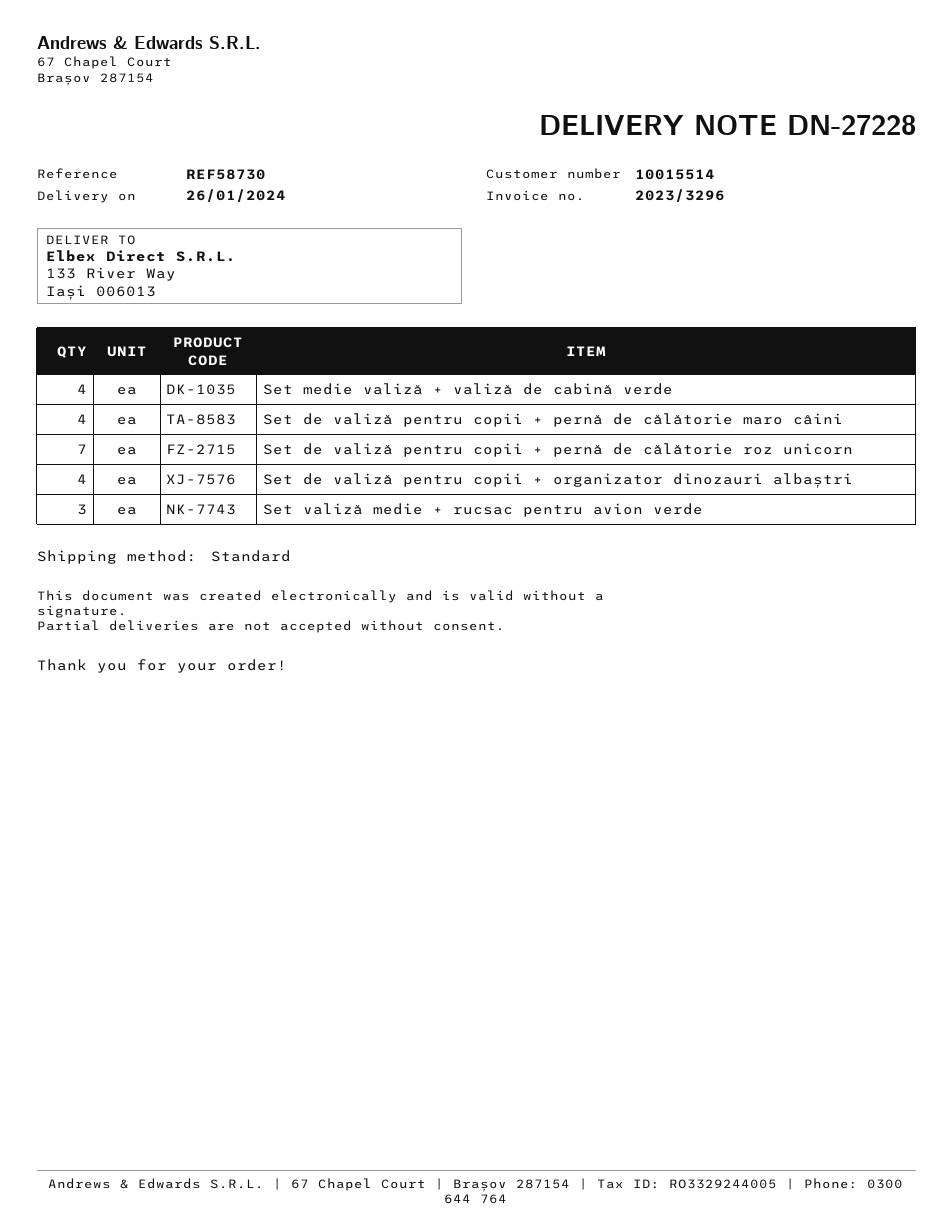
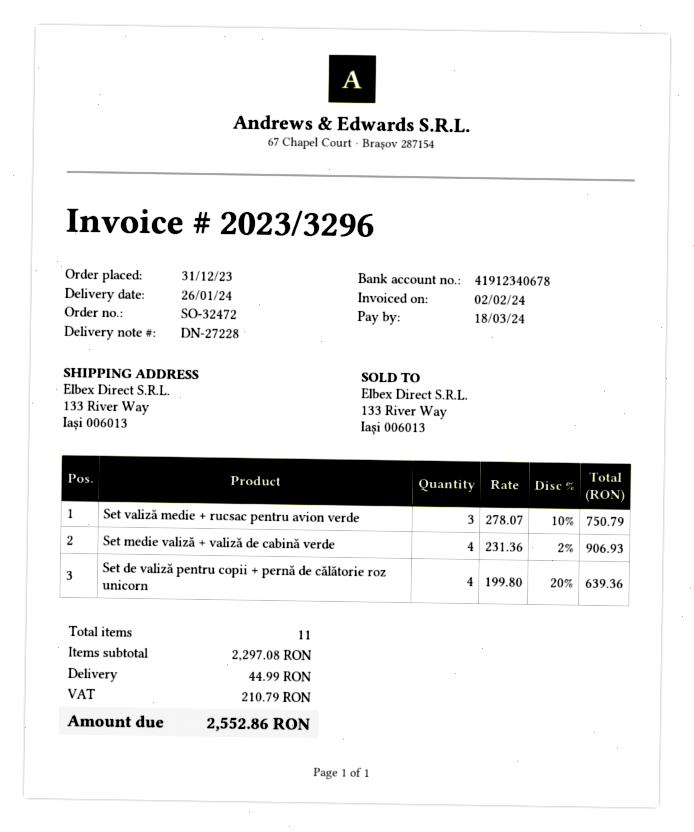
Set de valiză pentru copii + pernă de călătorie maro câini: 4 -> none
Set de valiză pentru copii + pernă de călătorie roz unicorn: 7 -> 4
Set de valiză pentru copii + organizator dinozauri albaștri: 4 -> none

